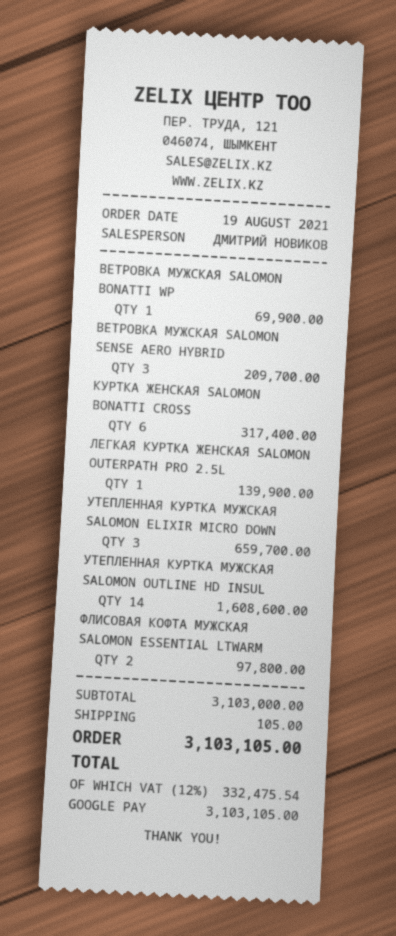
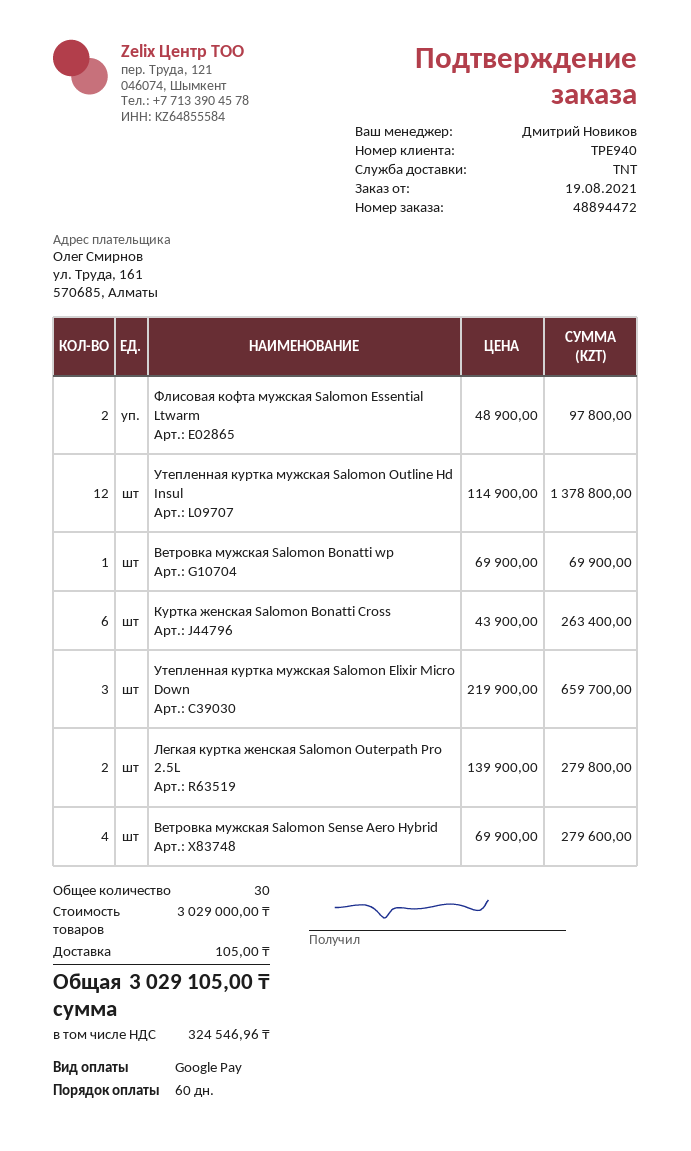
ВЕТРОВКА МУЖСКАЯ SALOMON SENSE AERO HYBRID: 3 for 209700.00 -> 4 for 279600.00
КУРТКА ЖЕНСКАЯ SALOMON BONATTI CROSS: 6 for 317400.00 -> 6 for 263400.00
ЛЕГКАЯ КУРТКА ЖЕНСКАЯ SALOMON OUTERPATH PRO 2.5L: 1 for 139900.00 -> 2 for 279800.00
УТЕПЛЕННАЯ КУРТКА МУЖСКАЯ SALOMON OUTLINE HD INSUL: 14 for 1608600.00 -> 12 for 1378800.00
subtotal: 3103000.00 -> 3029000.00
tax: 332475.54 -> 324546.96
total: 3103105.00 -> 3029105.00

